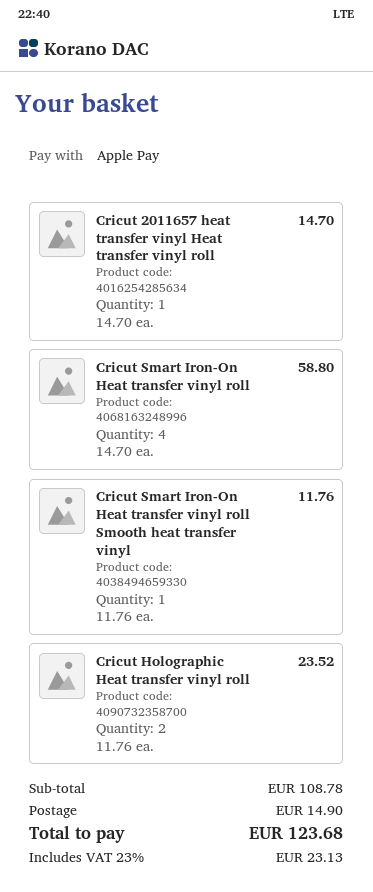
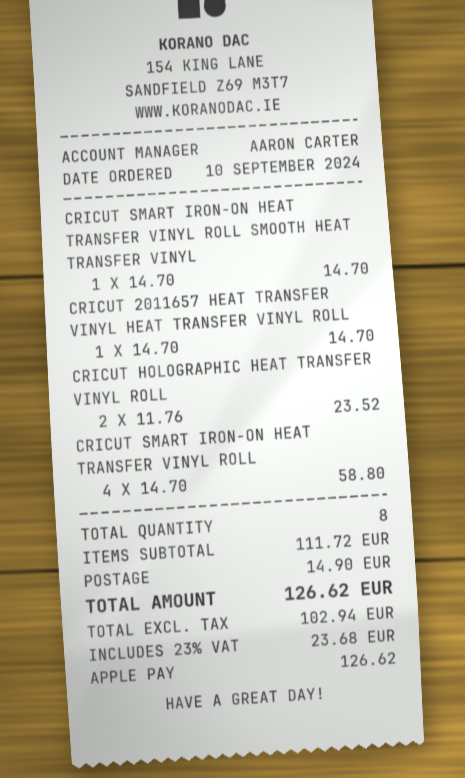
Cricut Smart Iron-On Heat transfer vinyl roll Smooth heat transfer vinyl: 1 x 11.76 = 11.76 -> 1 x 14.70 = 14.70
subtotal: 108.78 -> 111.72
tax: 23% = 23.13 -> 23% = 23.68
total: 123.68 -> 126.62

